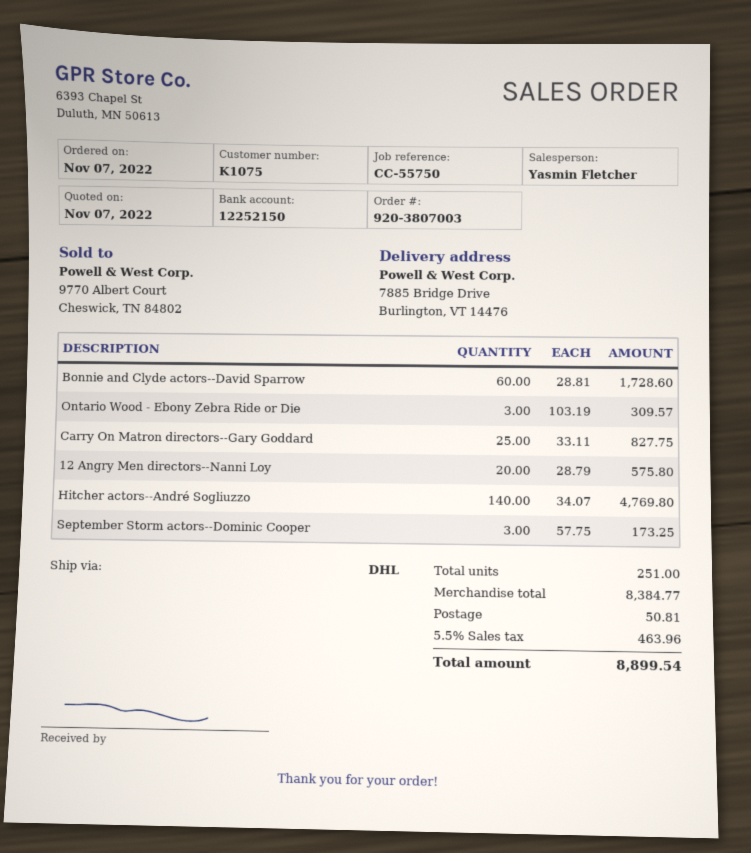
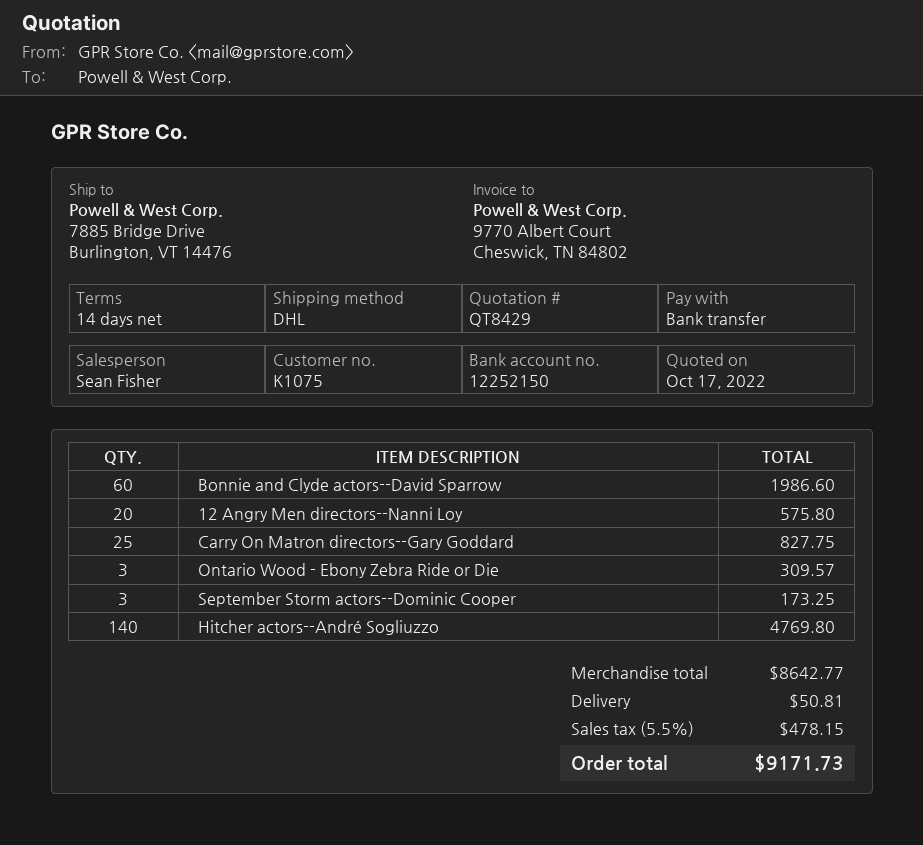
quote date: 2022-11-07 -> 2022-10-17
sales rep: Yasmin Fletcher -> Sean Fisher
Bonnie and Clyde actors--David Sparrow: 60 for 1728.60 -> 60 for 1986.60
subtotal: 8384.77 -> 8642.77
tax: 5.5% = 463.96 -> 5.5% = 478.15
total: 8899.54 -> 9171.73

